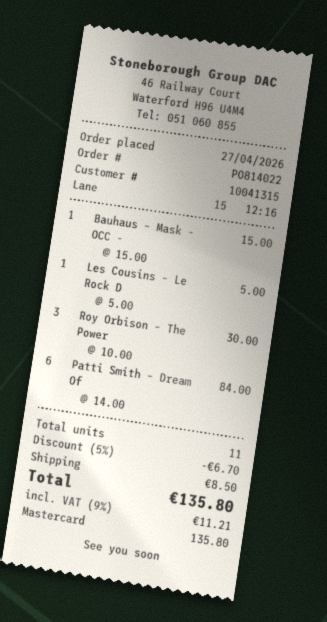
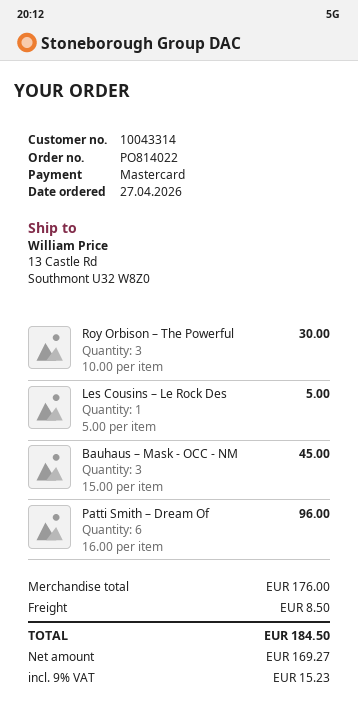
customer number: 10041315 -> 10043314
Bauhaus – Mask - OCC -: 1 x 15.00 = 15.00 -> 3 x 15.00 = 45.00
Patti Smith – Dream Of: 6 x 14.00 = 84.00 -> 6 x 16.00 = 96.00
discount: 5% = 6.70 -> none
tax: 9% = 11.21 -> 9% = 15.23
total: 135.80 -> 184.50

